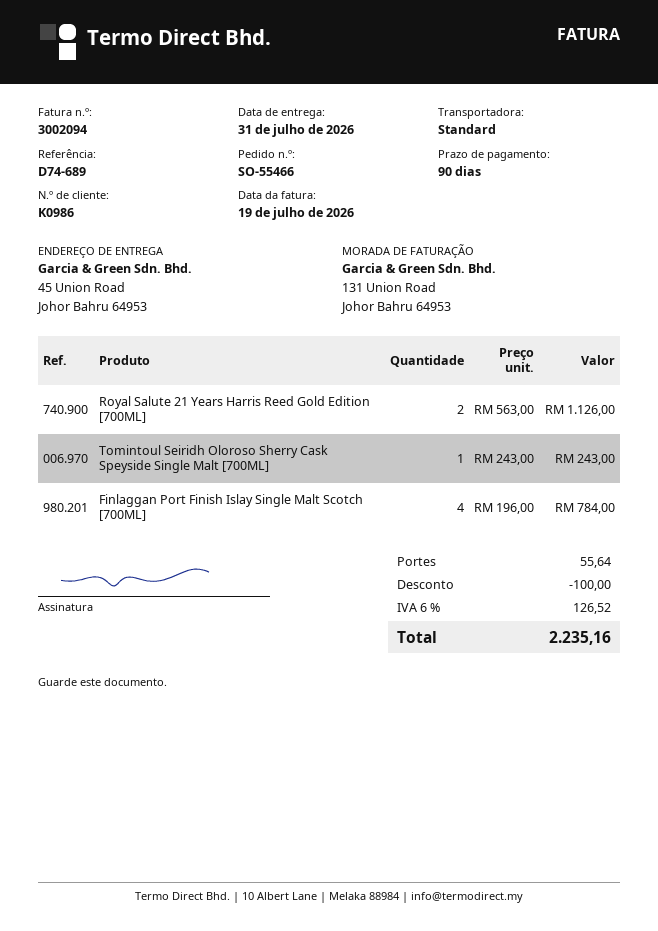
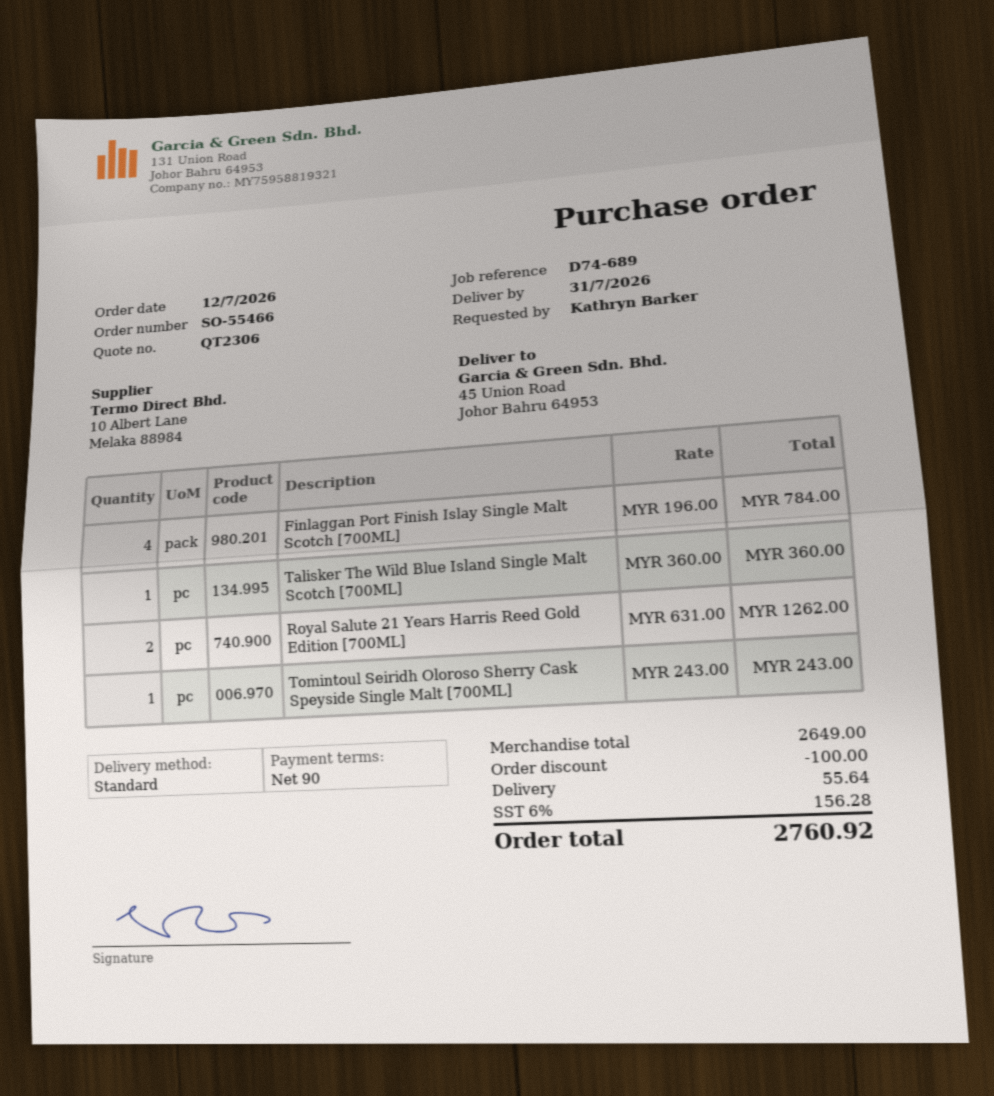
Royal Salute 21 Years Harris Reed Gold Edition [700ML]: 2 x 563.00 = 1126.00 -> 2 x 631.00 = 1262.00
Talisker The Wild Blue Island Single Malt Scotch [700ML]: none -> 1 x 360.00 = 360.00
tax: 6% = 126.52 -> 6% = 156.28
total: 2235.16 -> 2760.92

